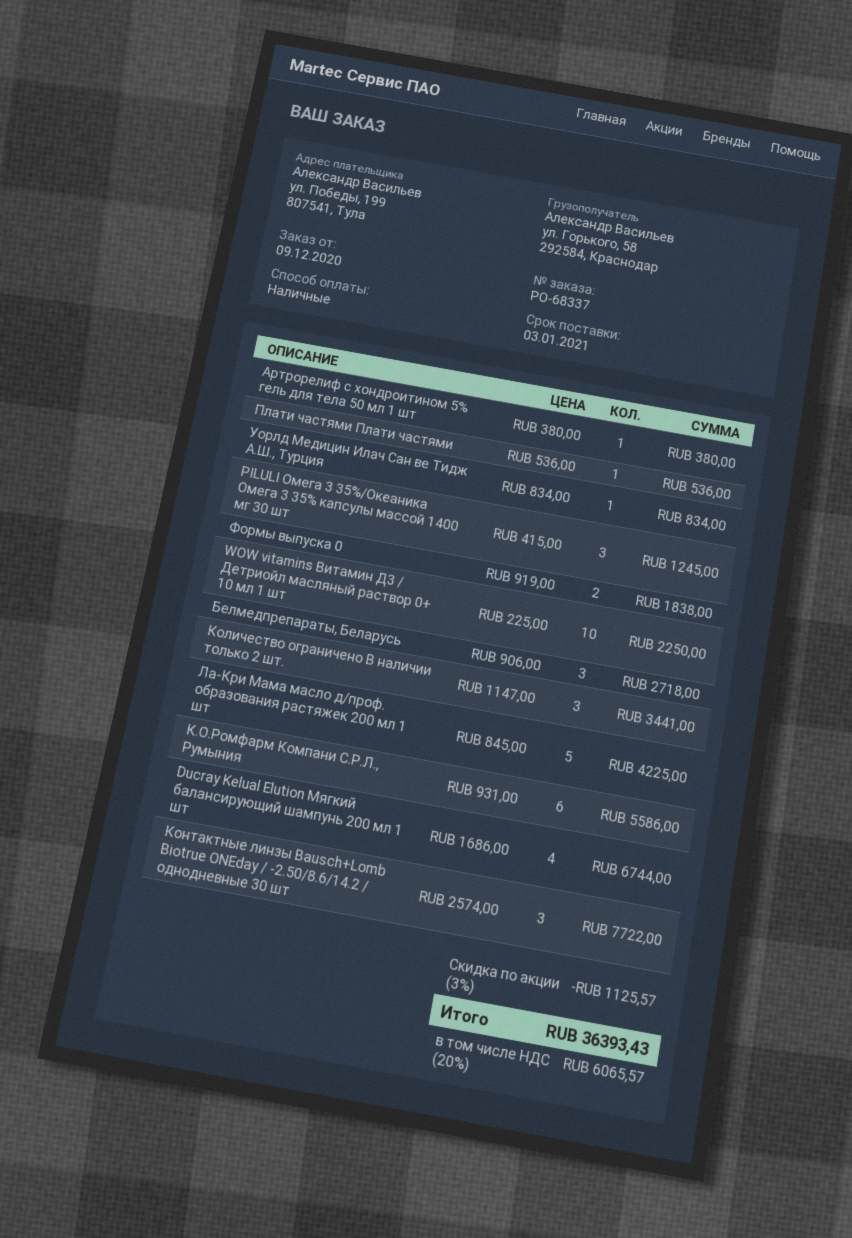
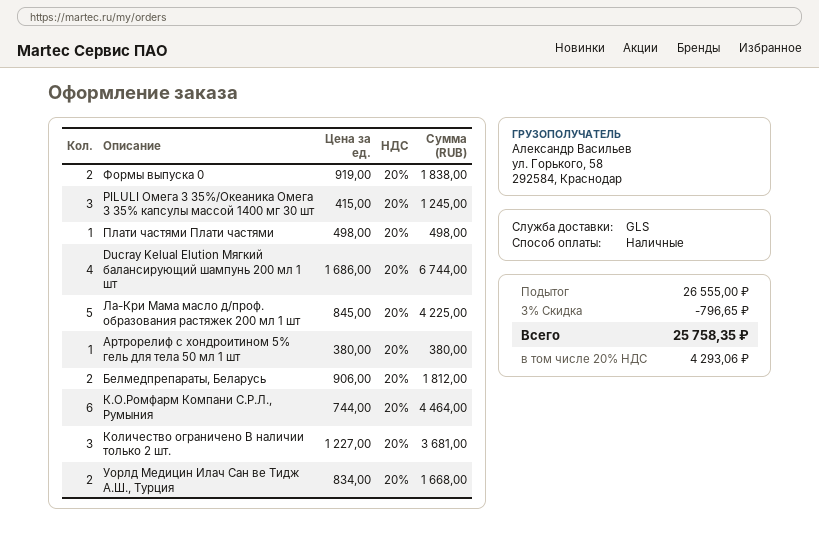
Плати частями Плати частями: 1 x 536.00 = 536.00 -> 1 x 498.00 = 498.00
Уорлд Медицин Илач Сан ве Тидж А.Ш., Турция: 1 x 834.00 = 834.00 -> 2 x 834.00 = 1668.00
WOW vitamins Витамин Д3 / Детриойл масляный раствор 0+ 10 мл 1 шт: 10 x 225.00 = 2250.00 -> none
Белмедпрепараты, Беларусь: 3 x 906.00 = 2718.00 -> 2 x 906.00 = 1812.00
Количество ограничено В наличии только 2 шт.: 3 x 1147.00 = 3441.00 -> 3 x 1227.00 = 3681.00
К.О.Ромфарм Компани С.Р.Л., Румыния: 6 x 931.00 = 5586.00 -> 6 x 744.00 = 4464.00
Контактные линзы Bausch+Lomb Biotrue ONEday / -2.50/8.6/14.2 / однодневные 30 шт: 3 x 2574.00 = 7722.00 -> none
discount: 3% = 1125.57 -> 3% = 796.65
tax: 20% = 6065.57 -> 20% = 4293.06
total: 36393.43 -> 25758.35

